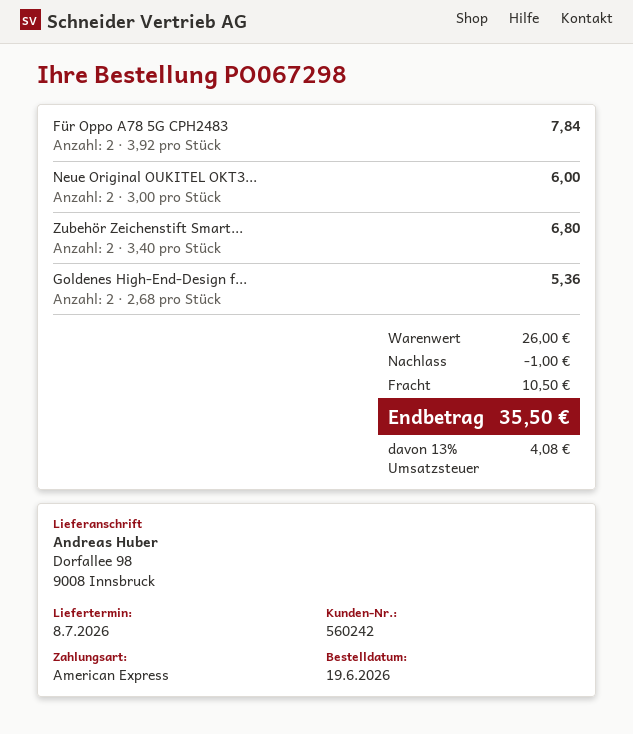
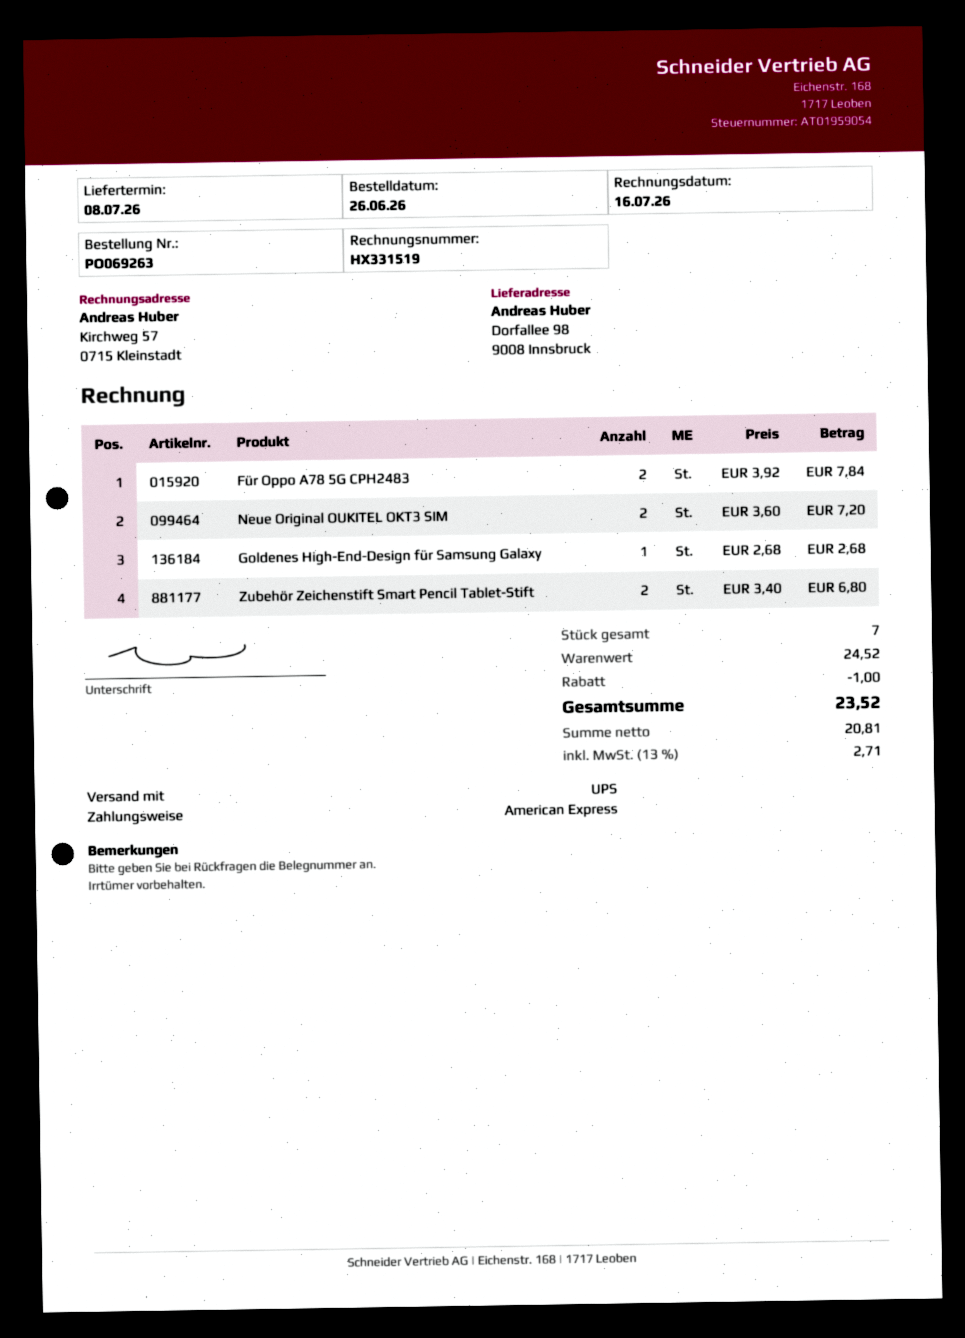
order number: PO067298 -> PO069263
order date: 2026-06-19 -> 2026-06-26
Neue Original OUKITEL OKT3...: 2 x 3.00 = 6.00 -> 2 x 3.60 = 7.20
Goldenes High-End-Design f...: 2 x 2.68 = 5.36 -> 1 x 2.68 = 2.68
subtotal: 26.00 -> 24.52
shipping: 10.50 -> none
tax: 13% = 4.08 -> 13% = 2.71
total: 35.50 -> 23.52

